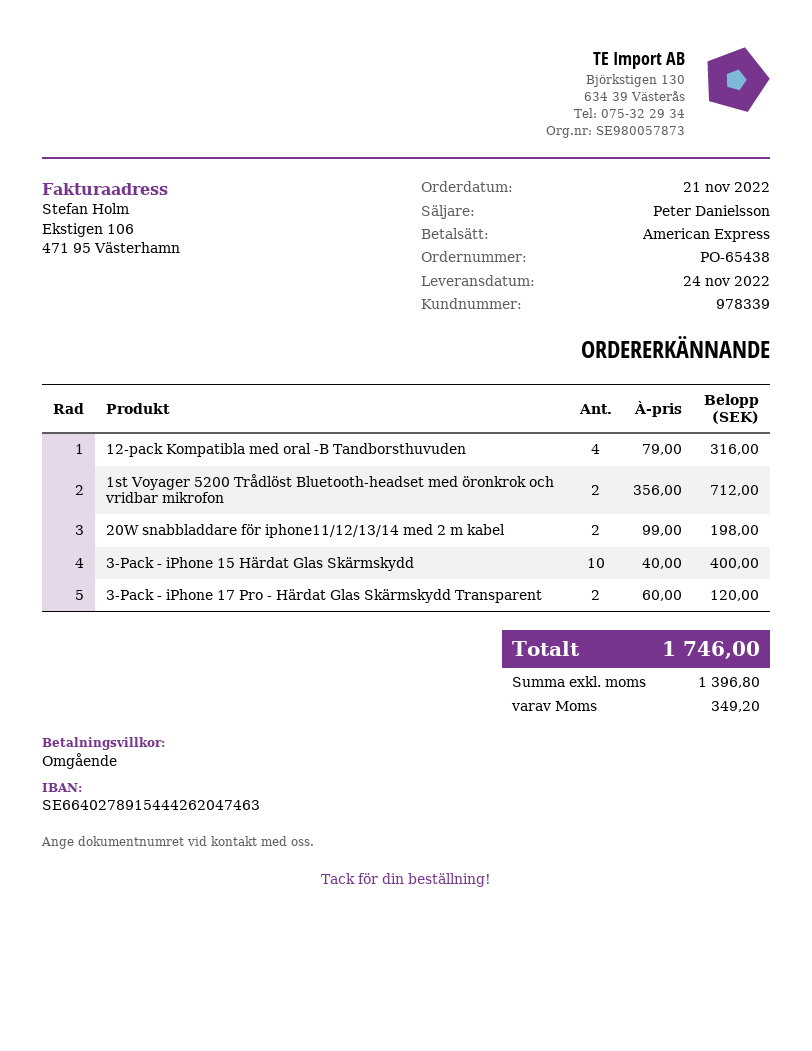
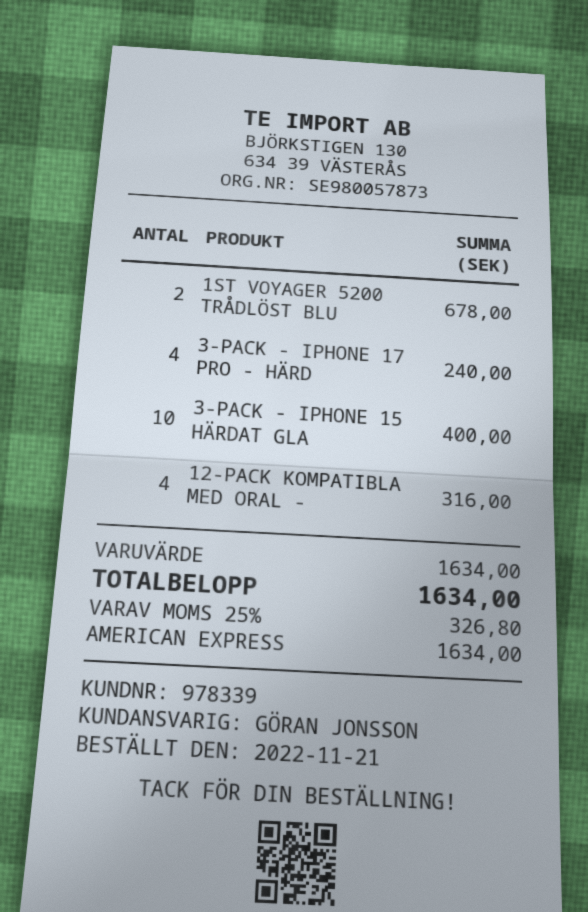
sales rep: Peter Danielsson -> GÖRAN JONSSON
1st Voyager 5200 Trådlöst Bluetooth-headset med öronkrok och vridbar mikrofon: 2 for 712.00 -> 2 for 678.00
20W snabbladdare för iphone11/12/13/14 med 2 m kabel: 2 for 198.00 -> none
3-Pack - iPhone 17 Pro - Härdat Glas Skärmskydd Transparent: 2 for 120.00 -> 4 for 240.00
tax: 349.20 -> 326.80
total: 1746.00 -> 1634.00

